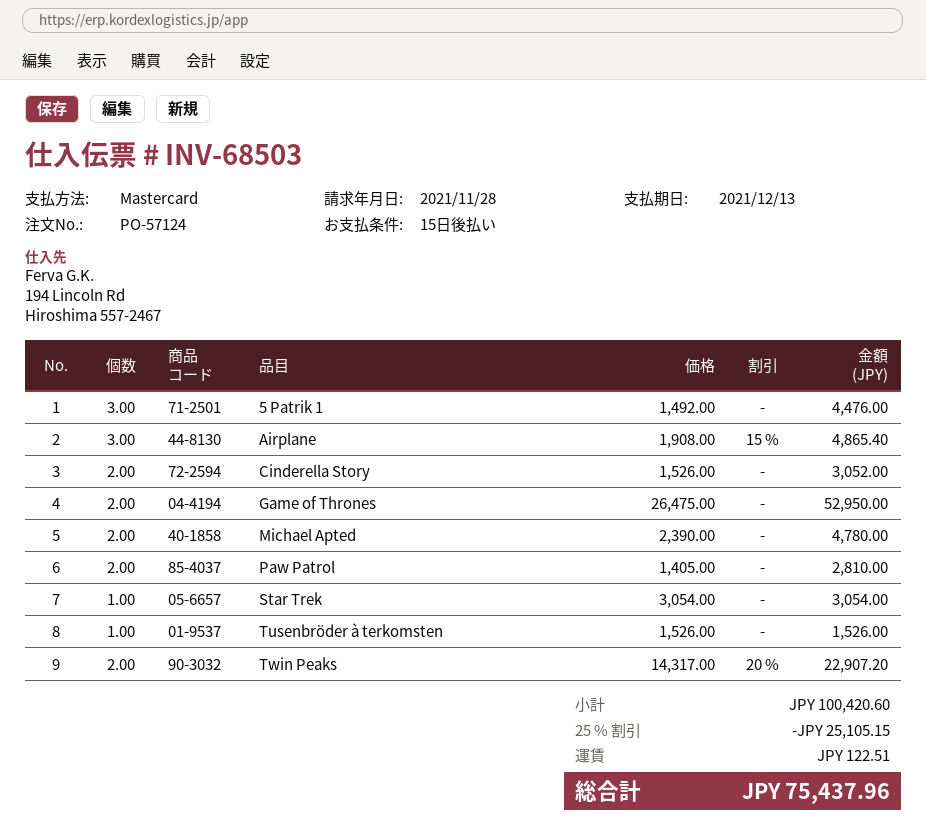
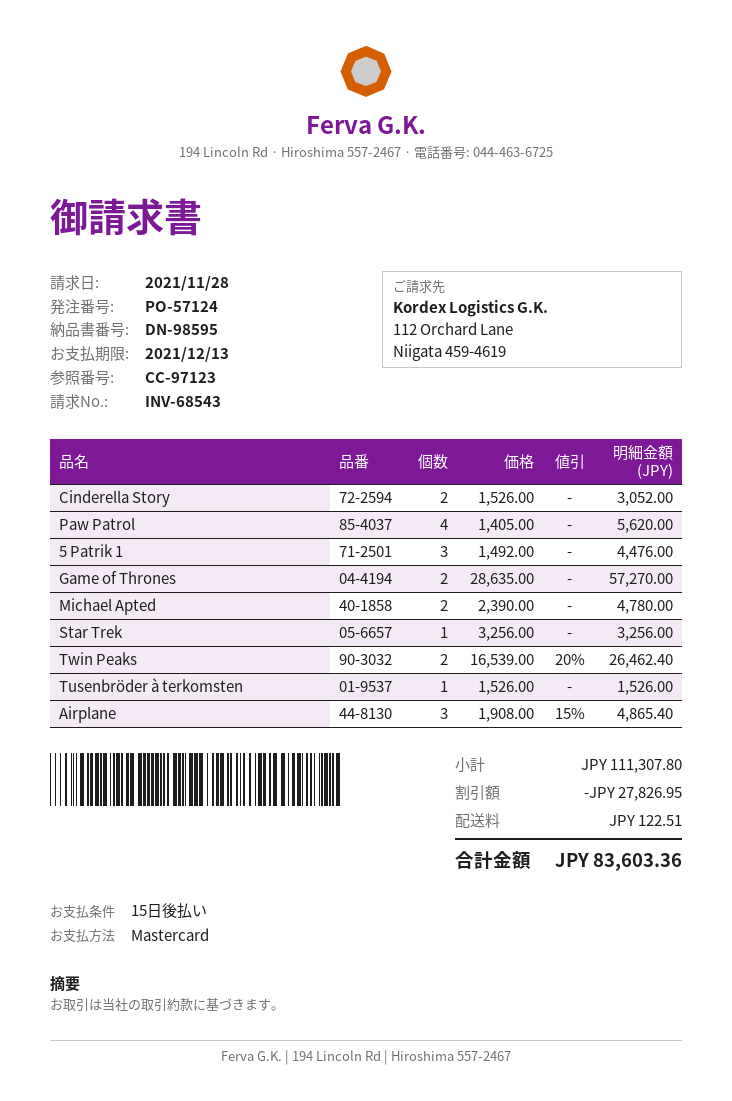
invoice number: INV-68503 -> INV-68543
Game of Thrones: 2 x 26475.00 = 52950.00 -> 2 x 28635.00 = 57270.00
Paw Patrol: 2 x 1405.00 = 2810.00 -> 4 x 1405.00 = 5620.00
Star Trek: 1 x 3054.00 = 3054.00 -> 1 x 3256.00 = 3256.00
Twin Peaks: 2 x 14317.00 - 20% = 22907.20 -> 2 x 16539.00 - 20% = 26462.40
subtotal: 100420.60 -> 111307.80
discount: 25105.15 -> 27826.95
total: 75437.96 -> 83603.36

